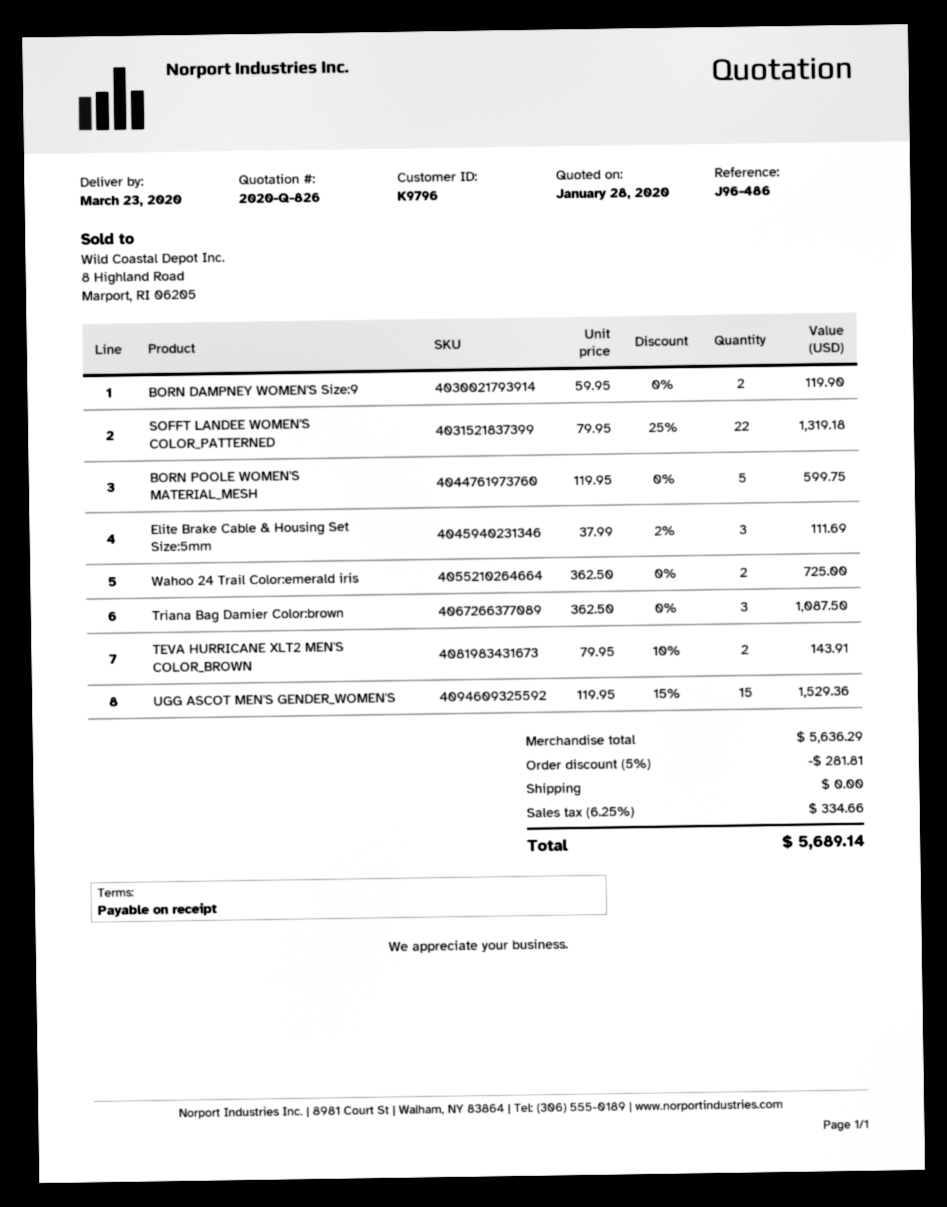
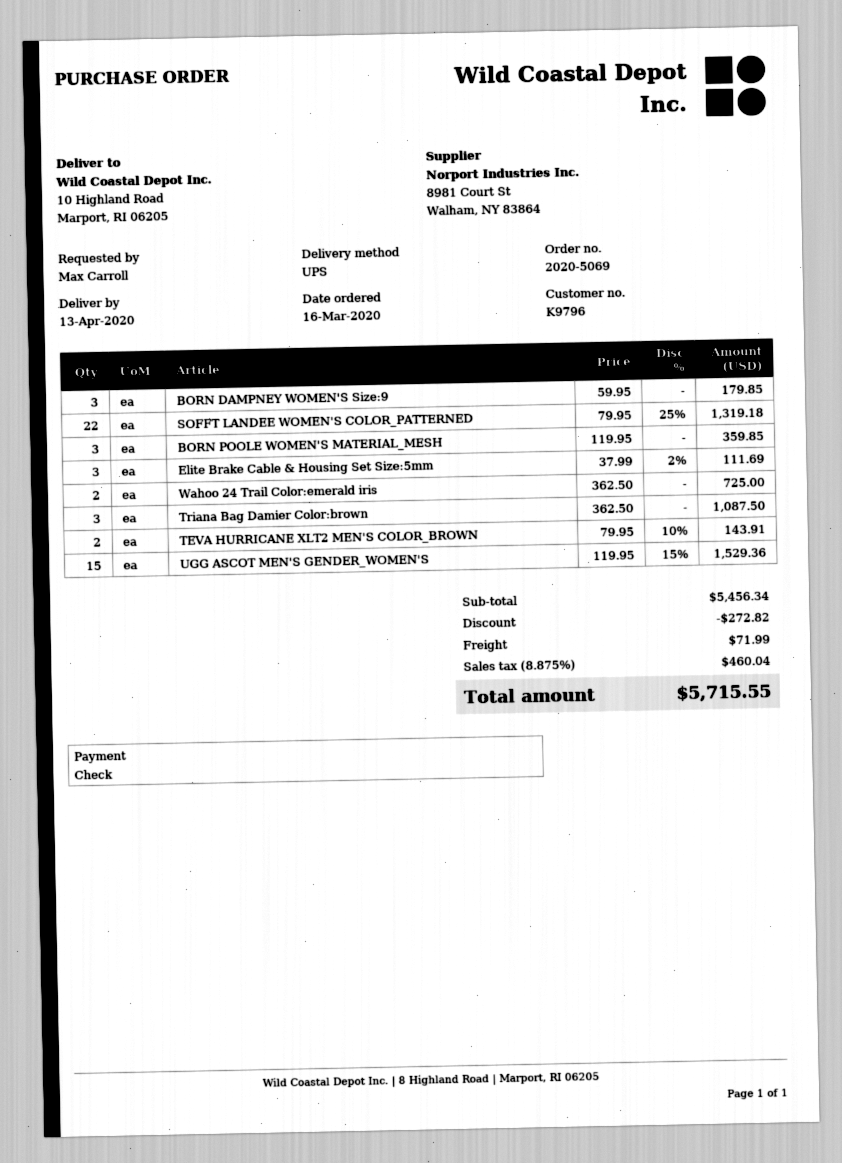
delivery date: 2020-03-23 -> 2020-04-13
BORN DAMPNEY WOMEN'S Size:9: 2 x 59.95 = 119.90 -> 3 x 59.95 = 179.85
BORN POOLE WOMEN'S MATERIAL_MESH: 5 x 119.95 = 599.75 -> 3 x 119.95 = 359.85
subtotal: 5636.29 -> 5456.34
discount: 281.81 -> 272.82
shipping: 0.00 -> 71.99
tax: 6.25% = 334.66 -> 8.875% = 460.04
total: 5689.14 -> 5715.55

